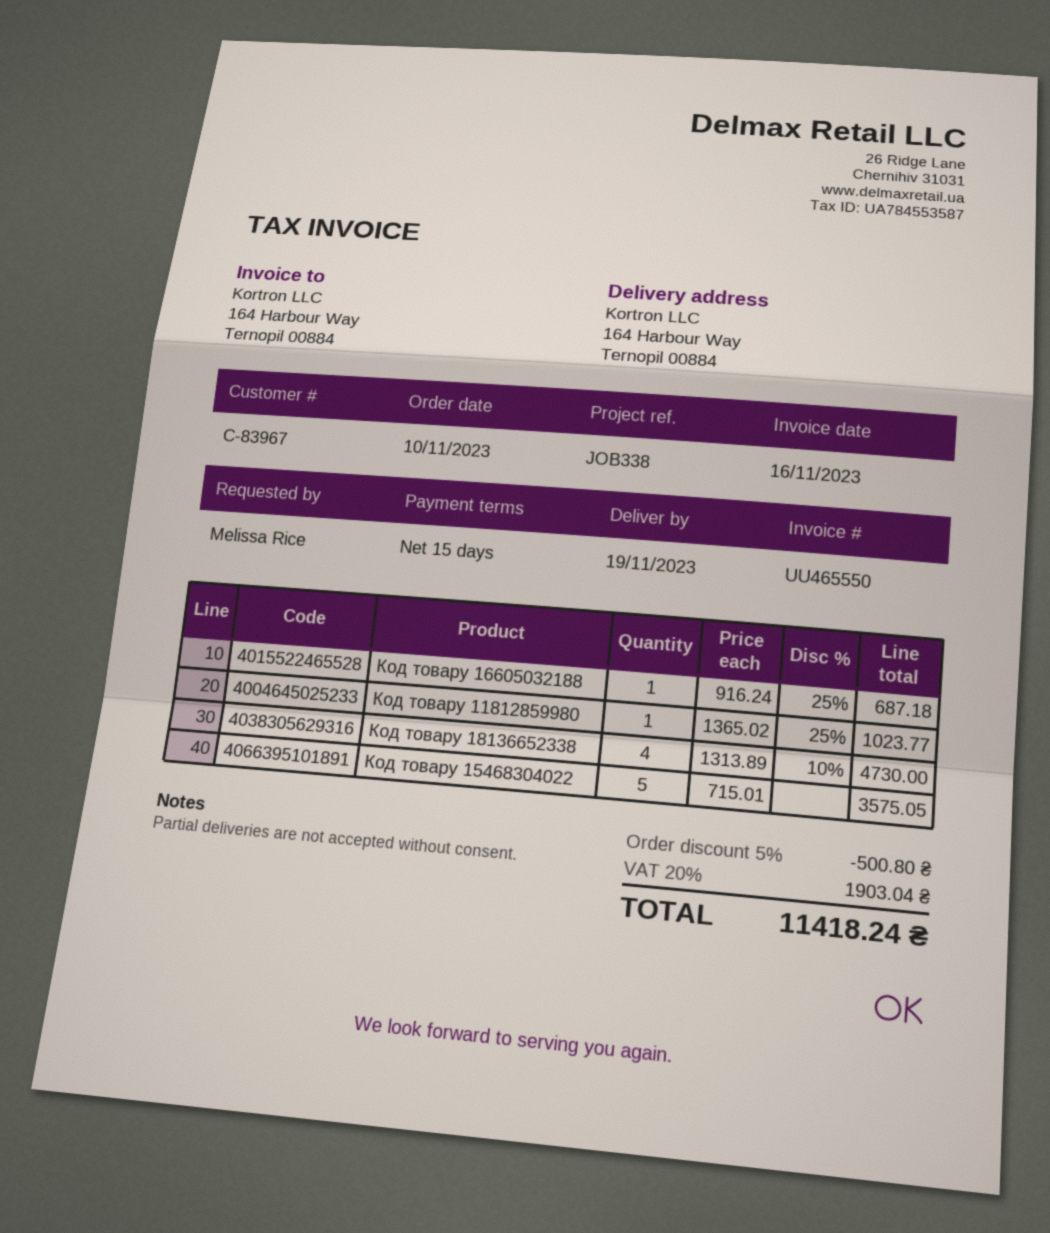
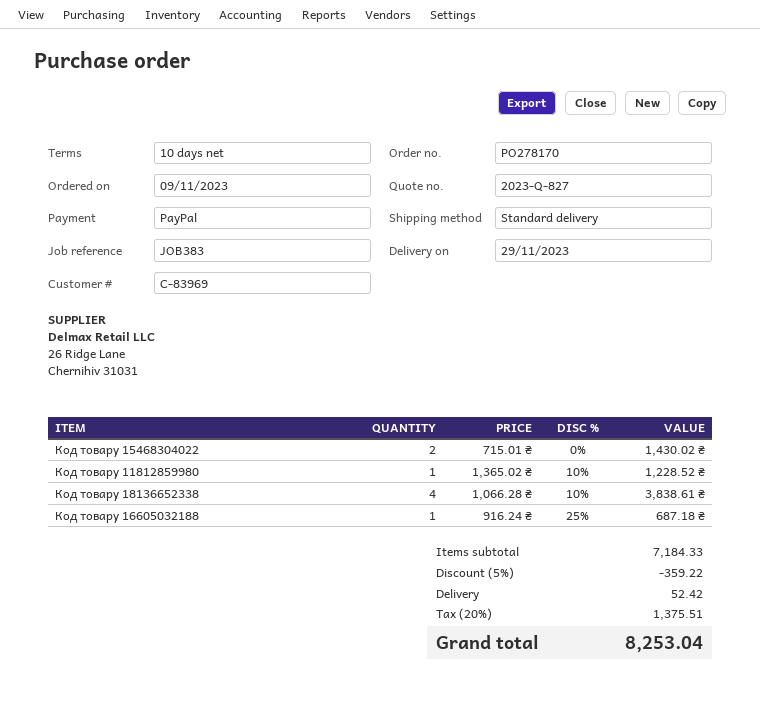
order date: 2023-11-10 -> 2023-11-09
delivery date: 2023-11-19 -> 2023-11-29
payment terms: 15 days -> 10 days
customer number: C-83967 -> C-83969
reference: JOB338 -> JOB383
Код товару 11812859980: 1 x 1365.02 - 25% = 1023.77 -> 1 x 1365.02 - 10% = 1228.52
Код товару 18136652338: 4 x 1313.89 - 10% = 4730.00 -> 4 x 1066.28 - 10% = 3838.61
Код товару 15468304022: 5 x 715.01 = 3575.05 -> 2 x 715.01 = 1430.02
discount: 5% = 500.80 -> 5% = 359.22
shipping: none -> 52.42
tax: 20% = 1903.04 -> 20% = 1375.51
total: 11418.24 -> 8253.04

